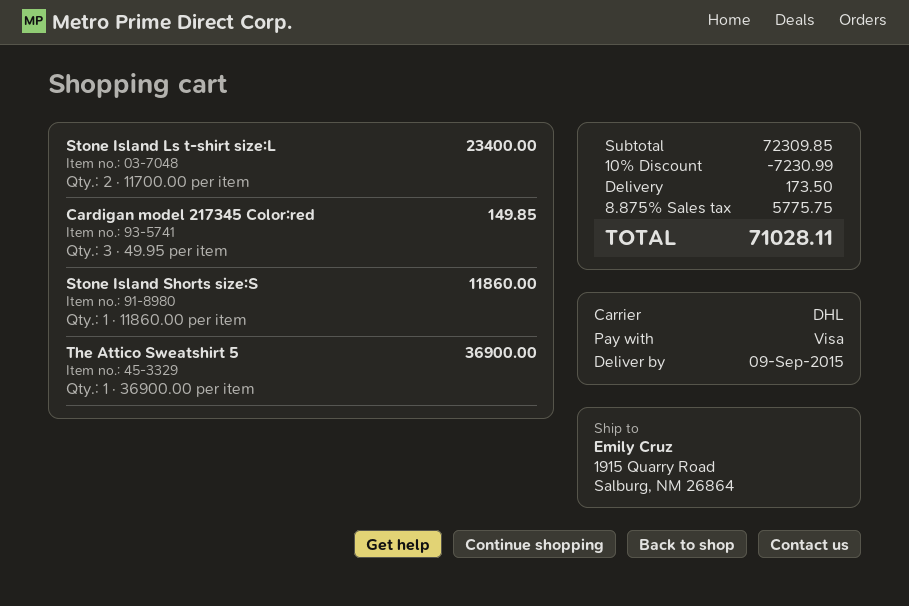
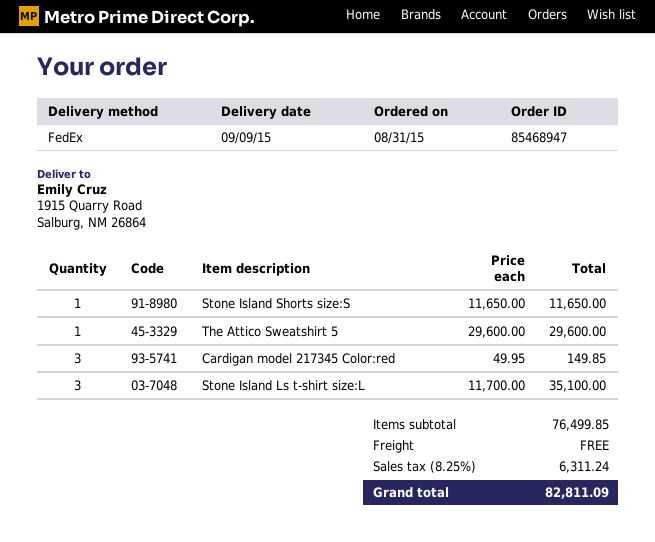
shipping method: DHL -> FedEx
Stone Island Ls t-shirt size:L: 2 x 11700.00 = 23400.00 -> 3 x 11700.00 = 35100.00
Stone Island Shorts size:S: 1 x 11860.00 = 11860.00 -> 1 x 11650.00 = 11650.00
The Attico Sweatshirt 5: 1 x 36900.00 = 36900.00 -> 1 x 29600.00 = 29600.00
subtotal: 72309.85 -> 76499.85
discount: 10% = 7230.99 -> none
shipping: 173.50 -> 0.00
tax: 8.875% = 5775.75 -> 8.25% = 6311.24
total: 71028.11 -> 82811.09

